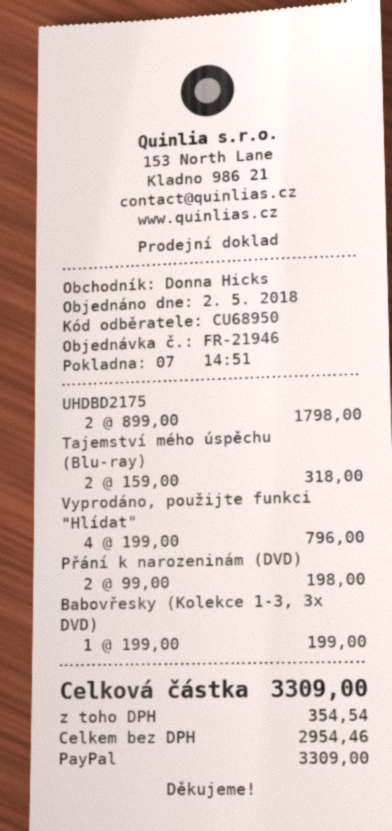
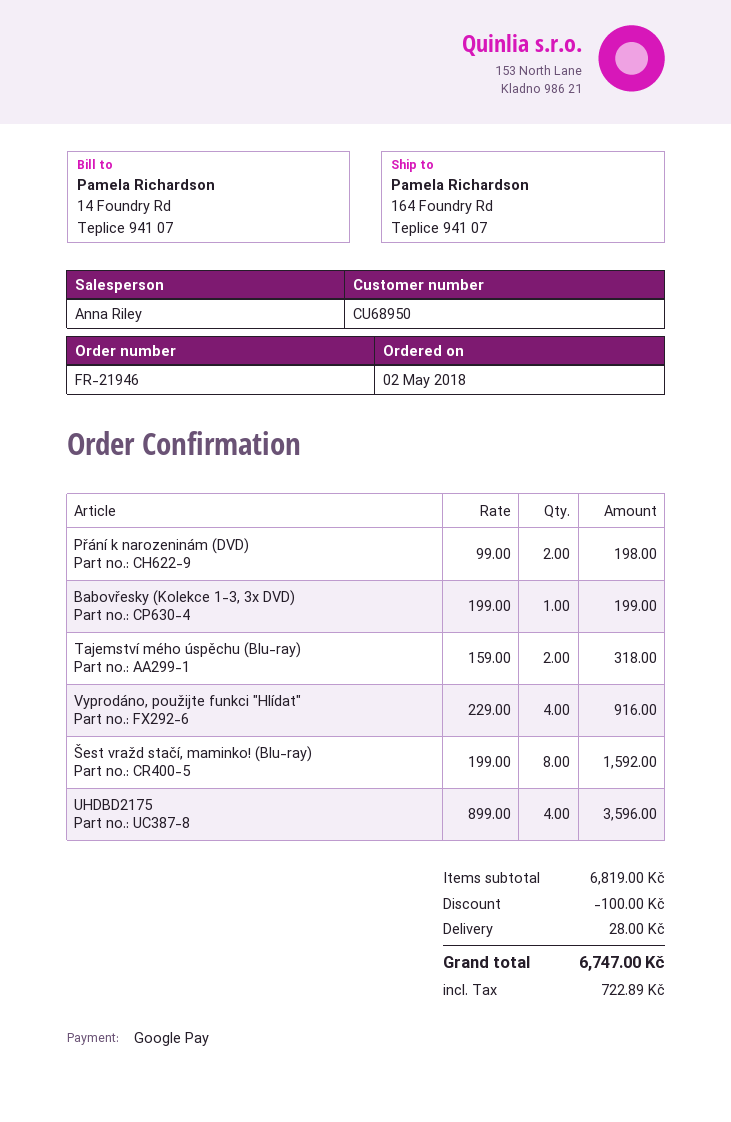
sales rep: Donna Hicks -> Anna Riley
payment method: PayPal -> Google Pay
UHDBD2175: 2 x 899.00 = 1798.00 -> 4 x 899.00 = 3596.00
Vyprodáno, použijte funkci "Hlídat": 4 x 199.00 = 796.00 -> 4 x 229.00 = 916.00
Šest vražd stačí, maminko! (Blu-ray): none -> 8 x 199.00 = 1592.00
discount: none -> 100.00
shipping: none -> 28.00
tax: 354.54 -> 722.89
total: 3309.00 -> 6747.00

